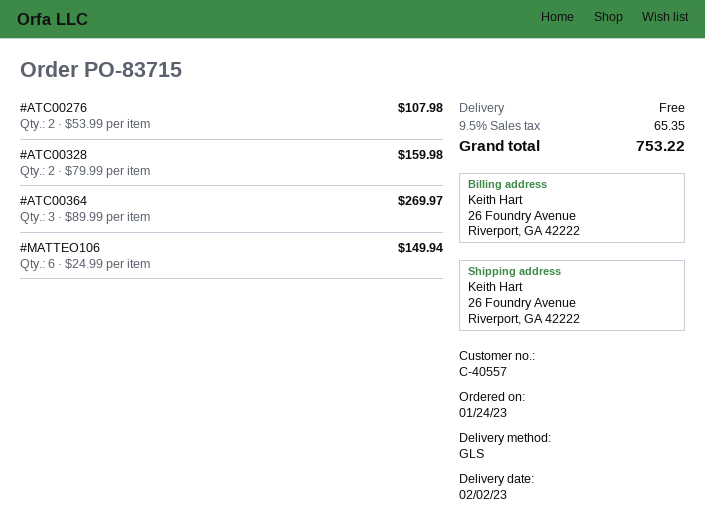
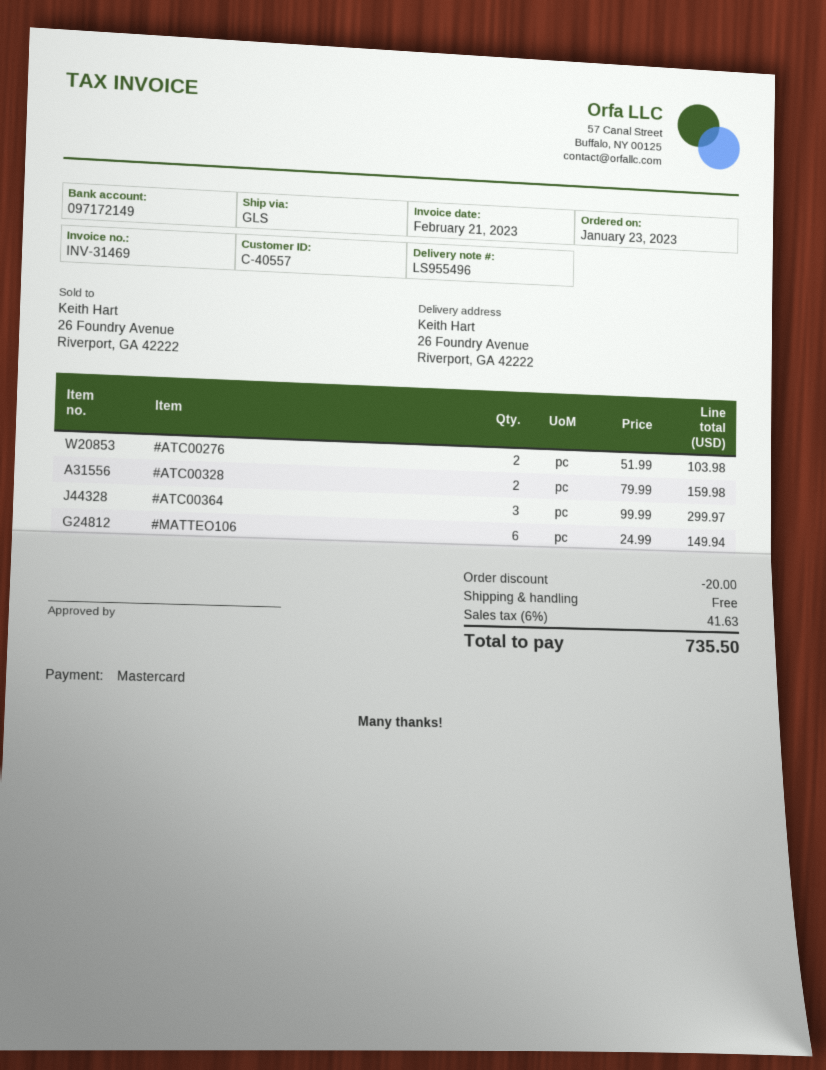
order date: 2023-01-24 -> 2023-01-23
#ATC00276: 2 x 53.99 = 107.98 -> 2 x 51.99 = 103.98
#ATC00364: 3 x 89.99 = 269.97 -> 3 x 99.99 = 299.97
discount: none -> 20.00
tax: 9.5% = 65.35 -> 6% = 41.63
total: 753.22 -> 735.50

